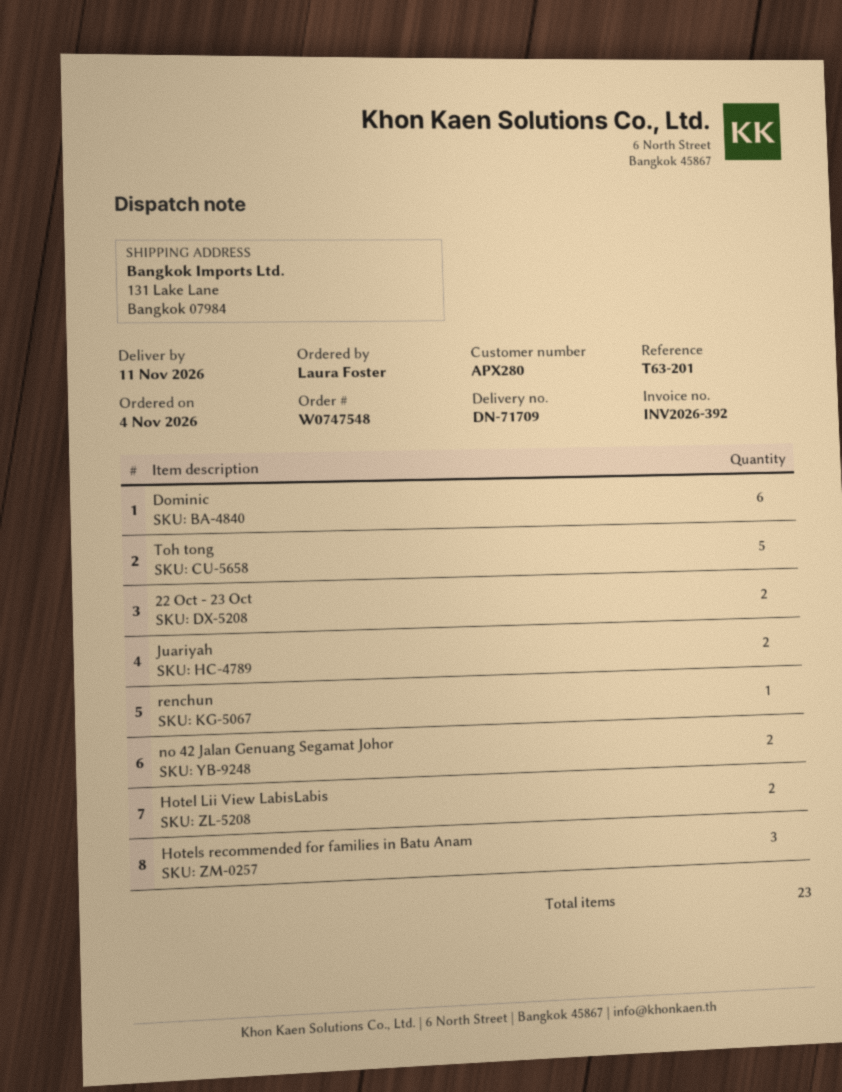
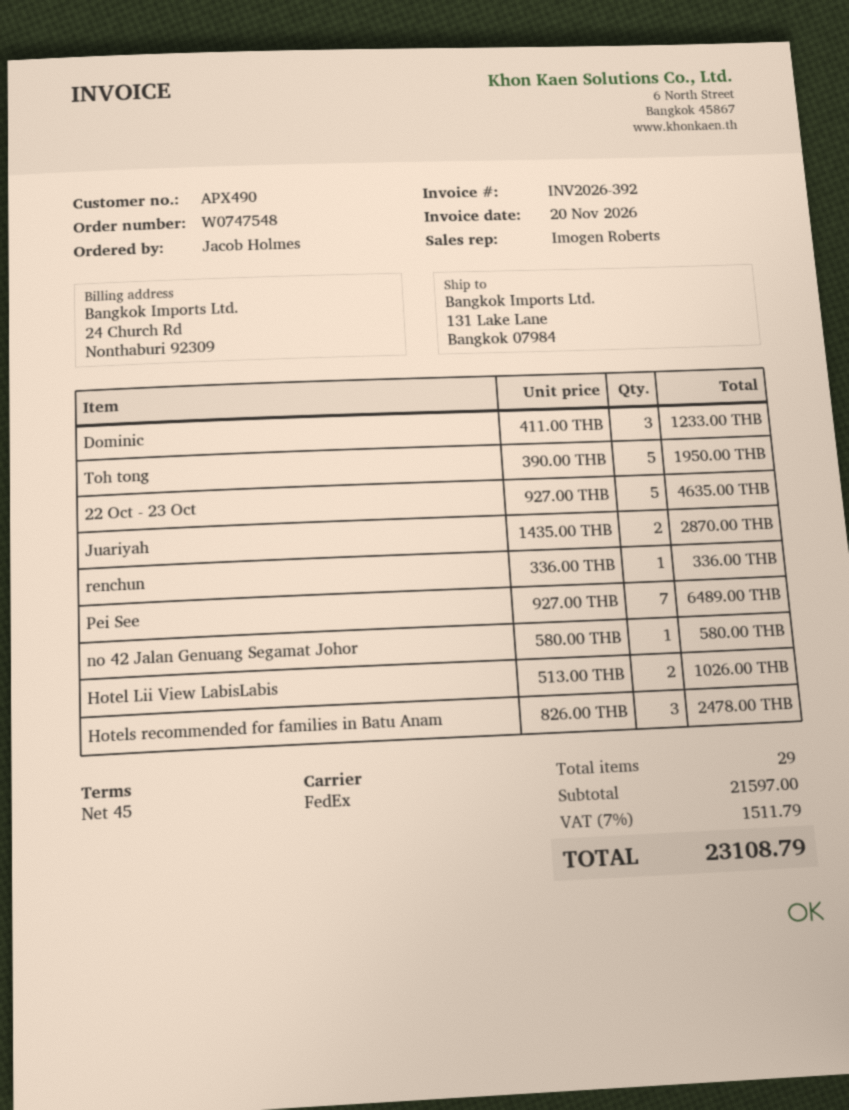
customer number: APX280 -> APX490
ordered by: Laura Foster -> Jacob Holmes
Dominic: 6 -> 3
22 Oct - 23 Oct: 2 -> 5
no 42 Jalan Genuang Segamat Johor: 2 -> 1
Pei See: none -> 7
total quantity: 23 -> 29

